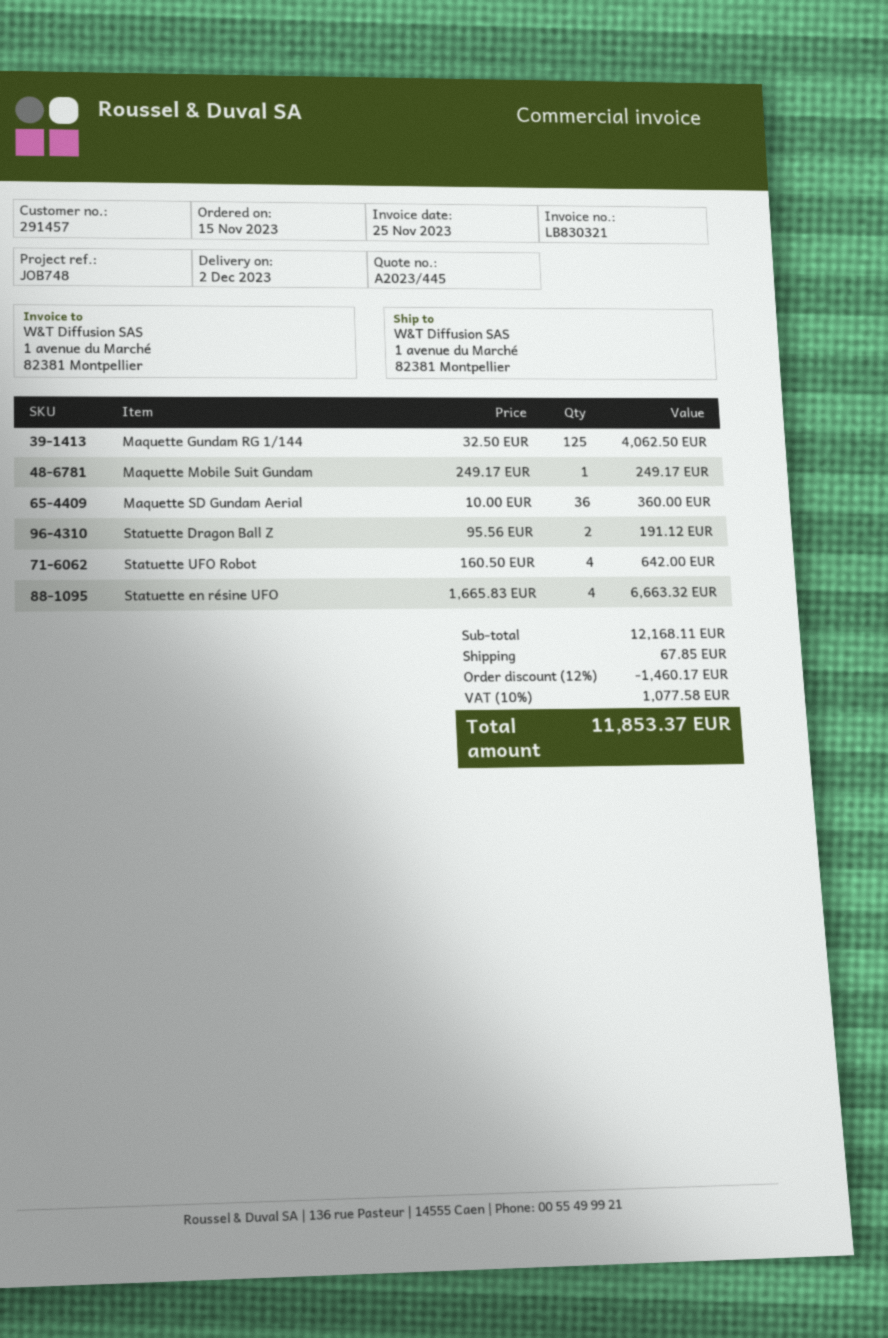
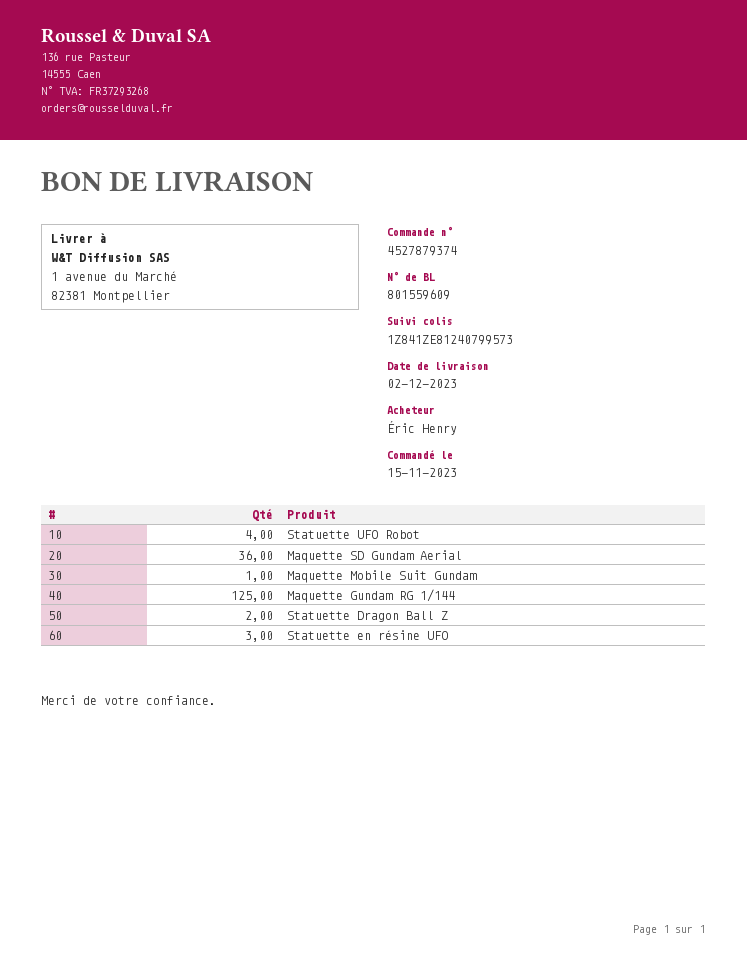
Statuette en résine UFO: 4 -> 3

